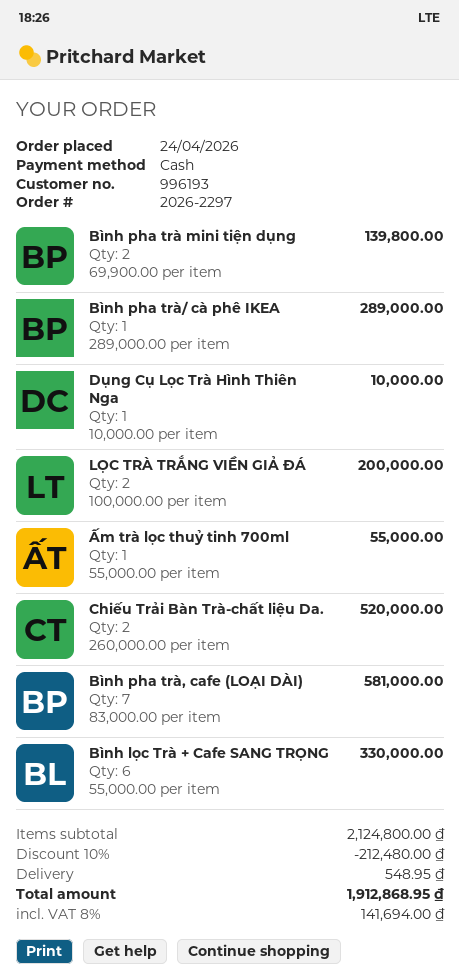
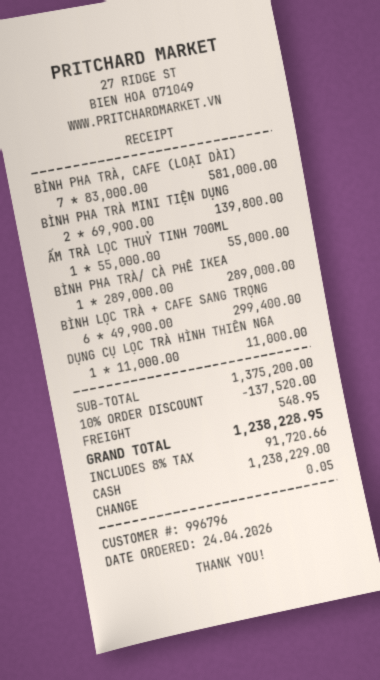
customer number: 996193 -> 996796
Dụng Cụ Lọc Trà Hình Thiên Nga: 1 x 10000.00 = 10000.00 -> 1 x 11000.00 = 11000.00
LỌC TRÀ TRẮNG VIỀN GIẢ ĐÁ: 2 x 100000.00 = 200000.00 -> none
Chiếu Trải Bàn Trà-chất liệu Da.: 2 x 260000.00 = 520000.00 -> none
Bình lọc Trà + Cafe SANG TRỌNG: 6 x 55000.00 = 330000.00 -> 6 x 49900.00 = 299400.00
subtotal: 2124800.00 -> 1375200.00
discount: 10% = 212480.00 -> 10% = 137520.00
tax: 8% = 141694.00 -> 8% = 91720.66
total: 1912868.95 -> 1238228.95

